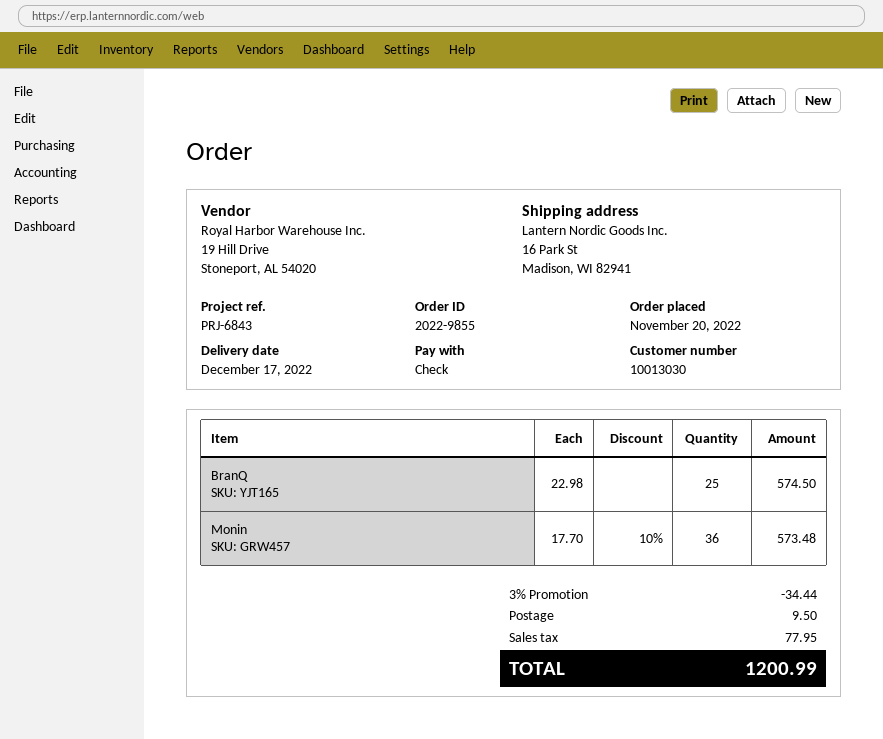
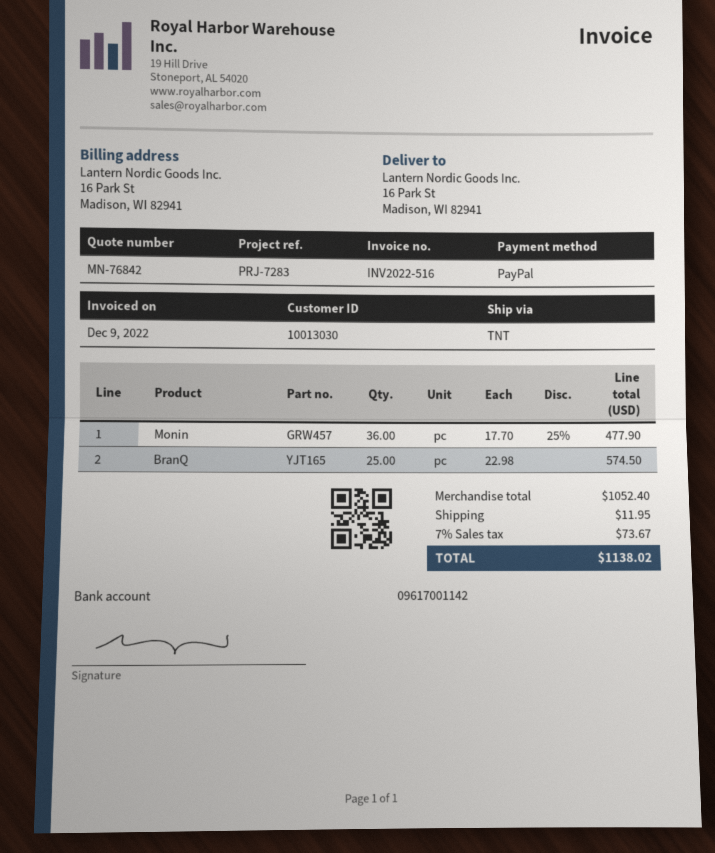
reference: PRJ-6843 -> PRJ-7283
payment method: cheque -> PayPal
Monin: 36 x 17.70 - 10% = 573.48 -> 36 x 17.70 - 25% = 477.90
discount: 3% = 34.44 -> none
shipping: 9.50 -> 11.95
tax: 77.95 -> 73.67
total: 1200.99 -> 1138.02

